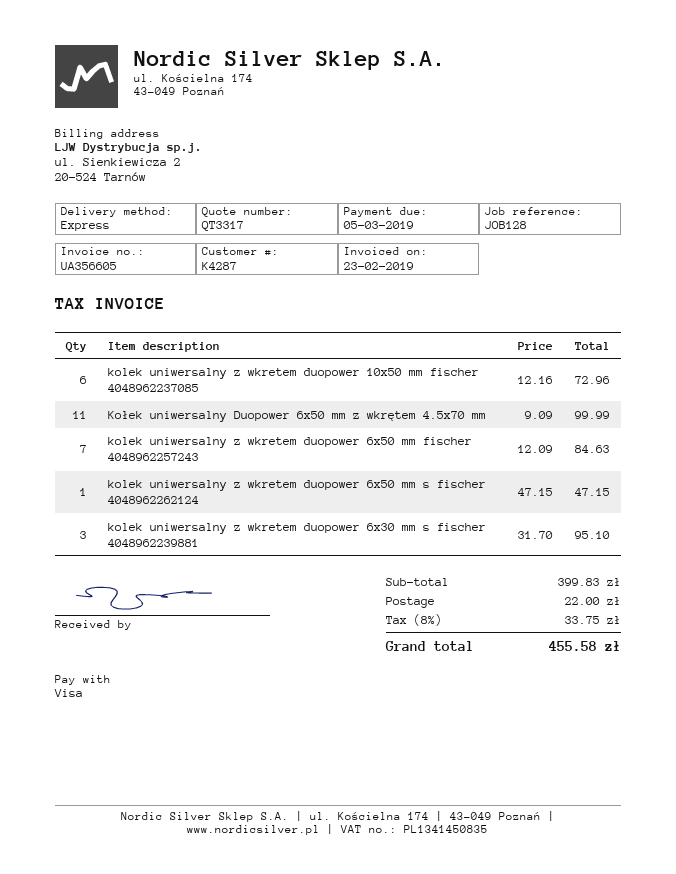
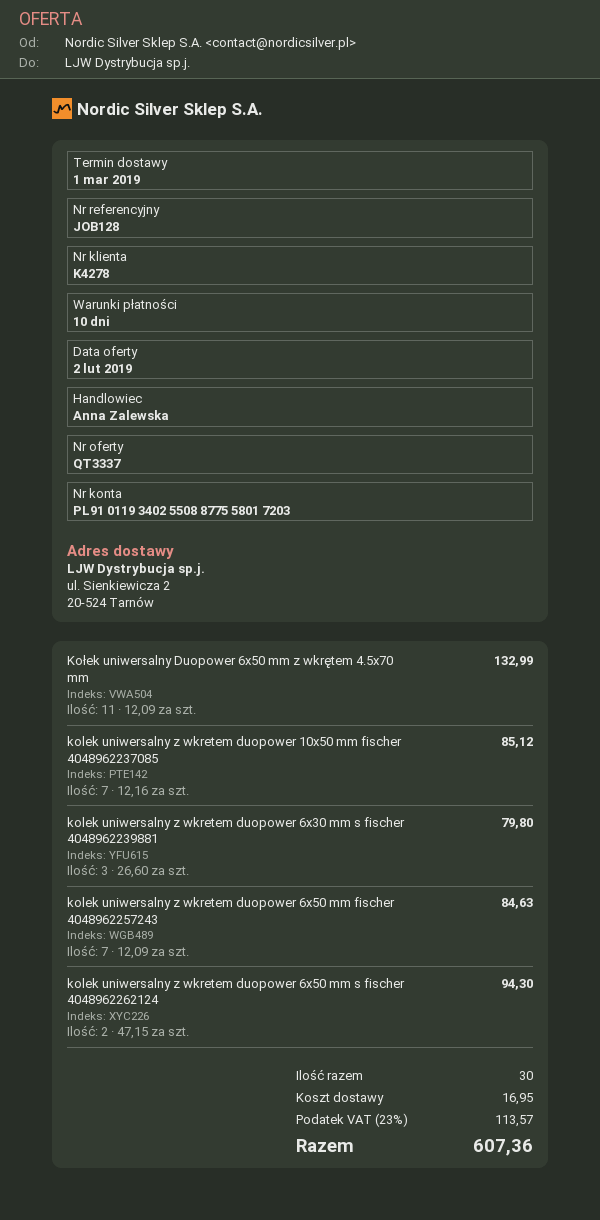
quote number: QT3317 -> QT3337
customer number: K4287 -> K4278
kolek uniwersalny z wkretem duopower 10x50 mm fischer 4048962237085: 6 x 12.16 = 72.96 -> 7 x 12.16 = 85.12
Kołek uniwersalny Duopower 6x50 mm z wkrętem 4.5x70 mm: 11 x 9.09 = 99.99 -> 11 x 12.09 = 132.99
kolek uniwersalny z wkretem duopower 6x50 mm s fischer 4048962262124: 1 x 47.15 = 47.15 -> 2 x 47.15 = 94.30
kolek uniwersalny z wkretem duopower 6x30 mm s fischer 4048962239881: 3 x 31.70 = 95.10 -> 3 x 26.60 = 79.80
shipping: 22.00 -> 16.95
tax: 8% = 33.75 -> 23% = 113.57
total: 455.58 -> 607.36

